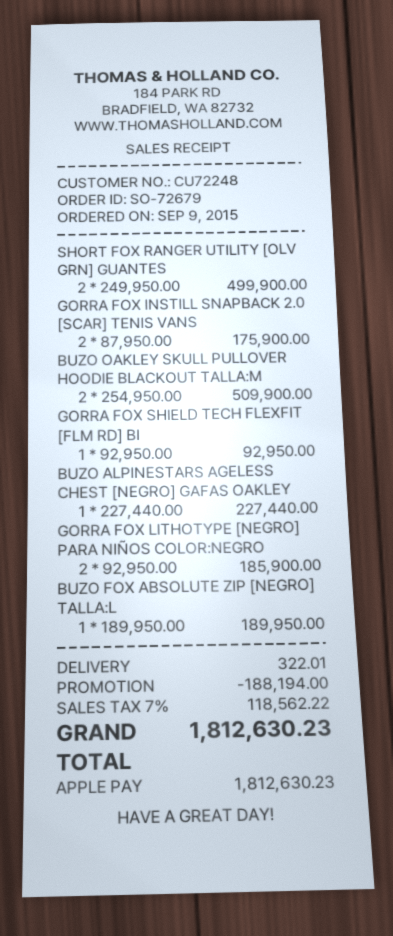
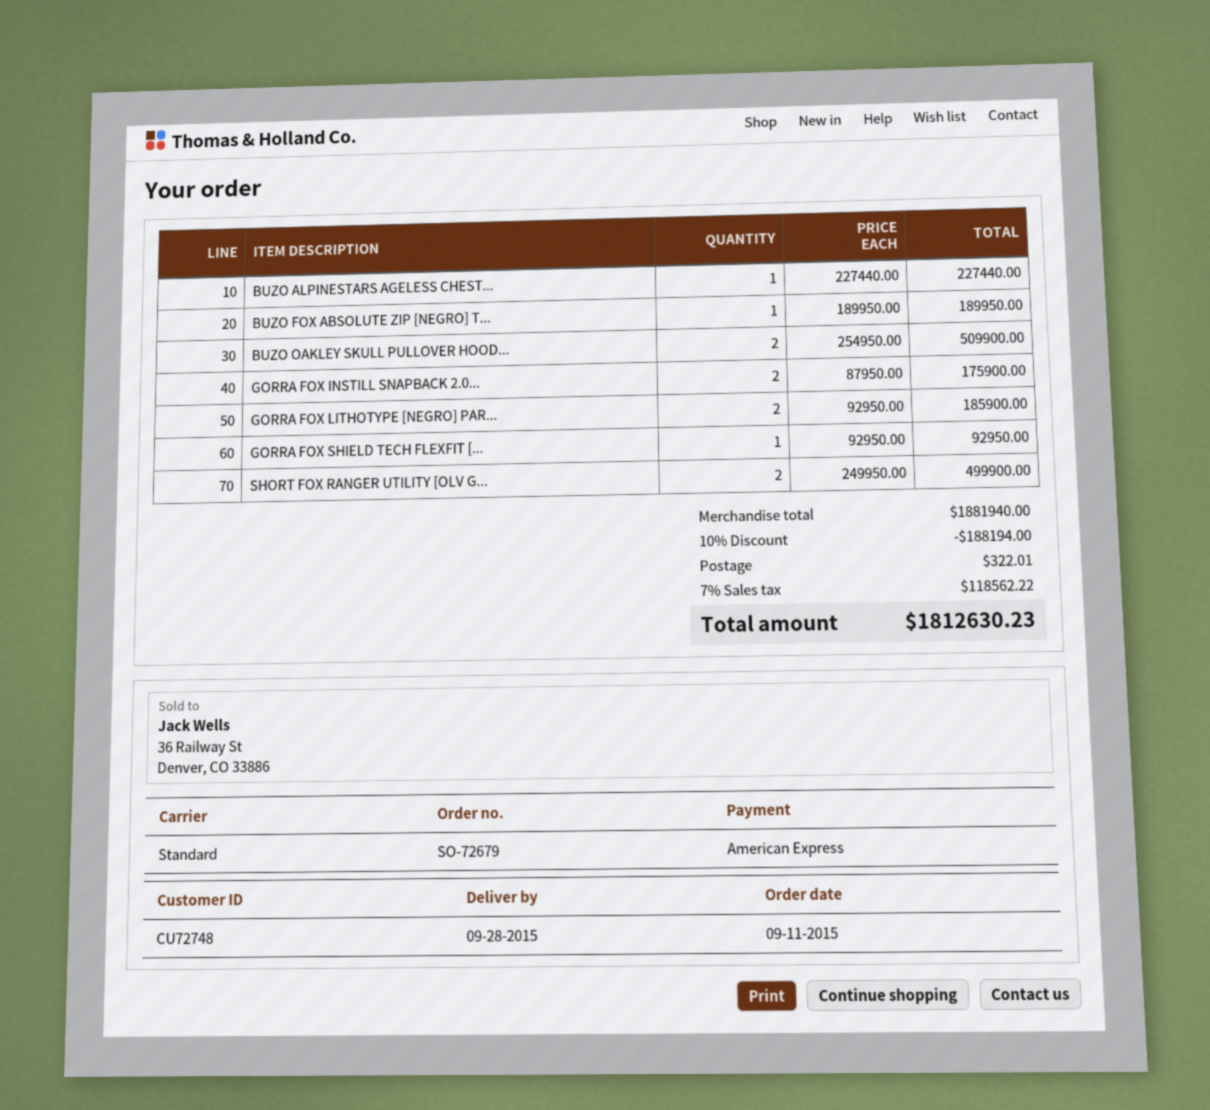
order date: 2015-09-09 -> 2015-09-11
customer number: CU72248 -> CU72748
payment method: Apple Pay -> American Express

